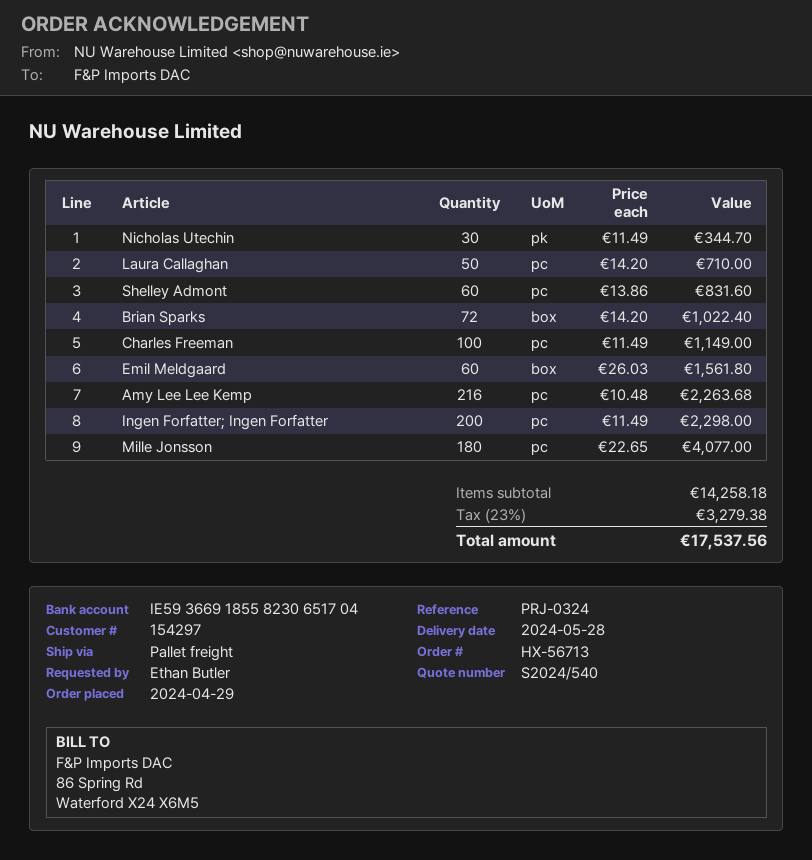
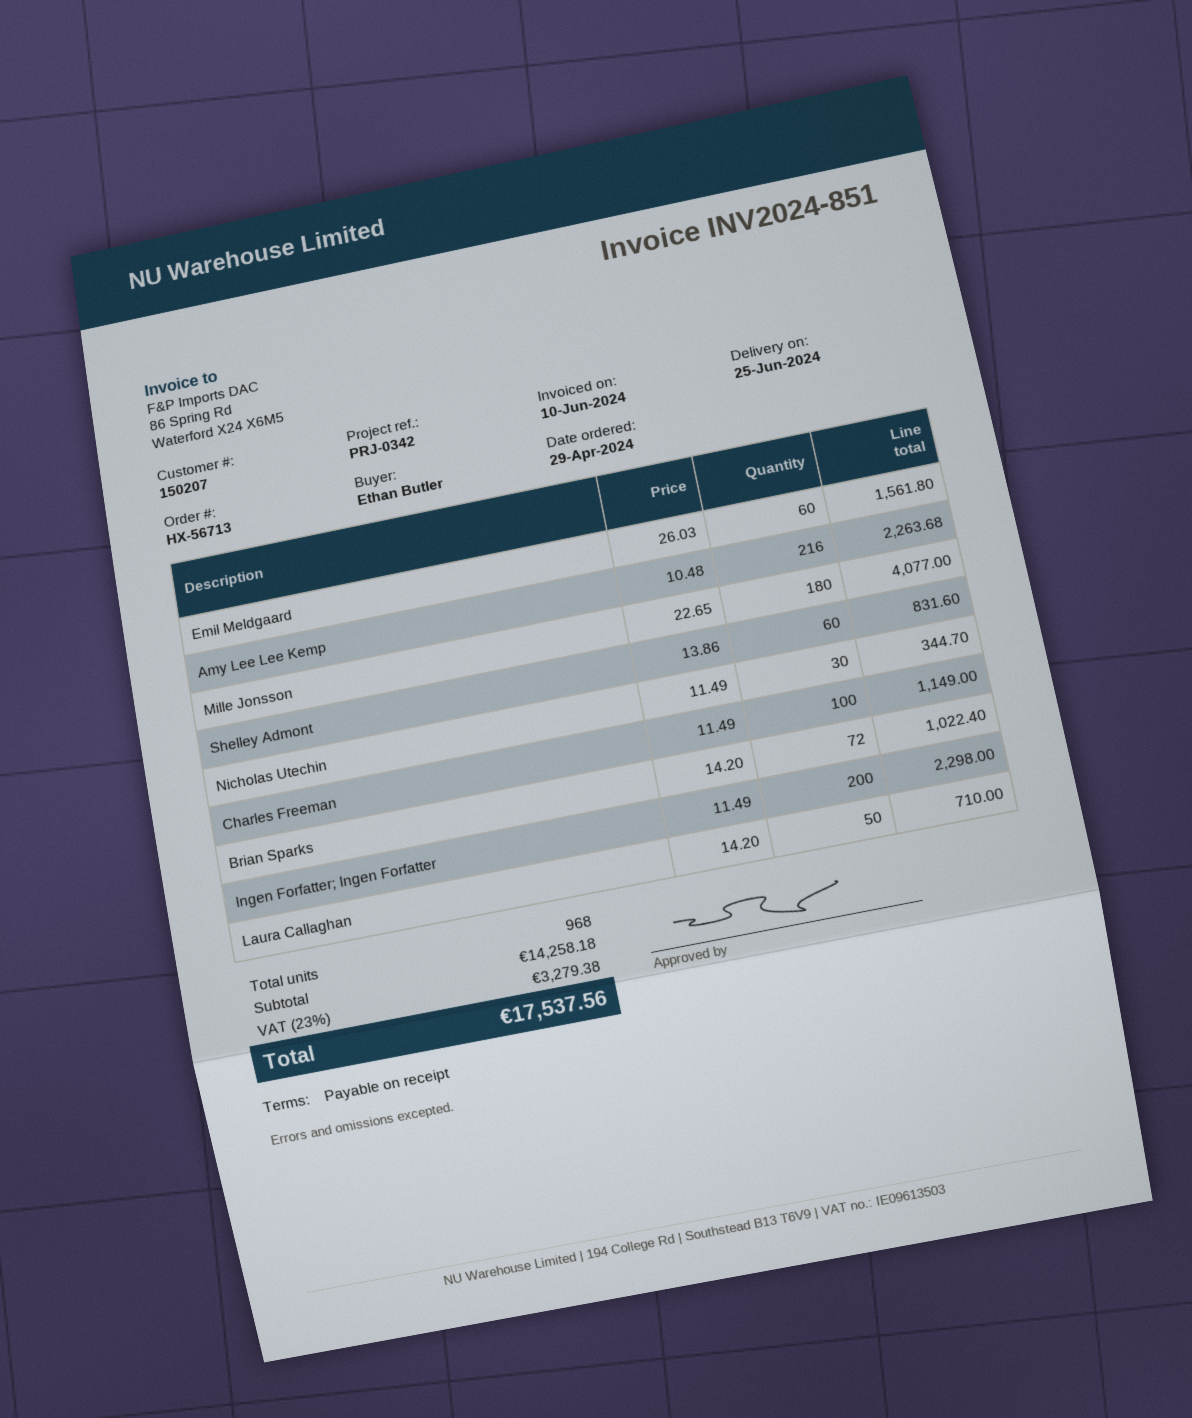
delivery date: 2024-05-28 -> 2024-06-25
customer number: 154297 -> 150207
reference: PRJ-0324 -> PRJ-0342

